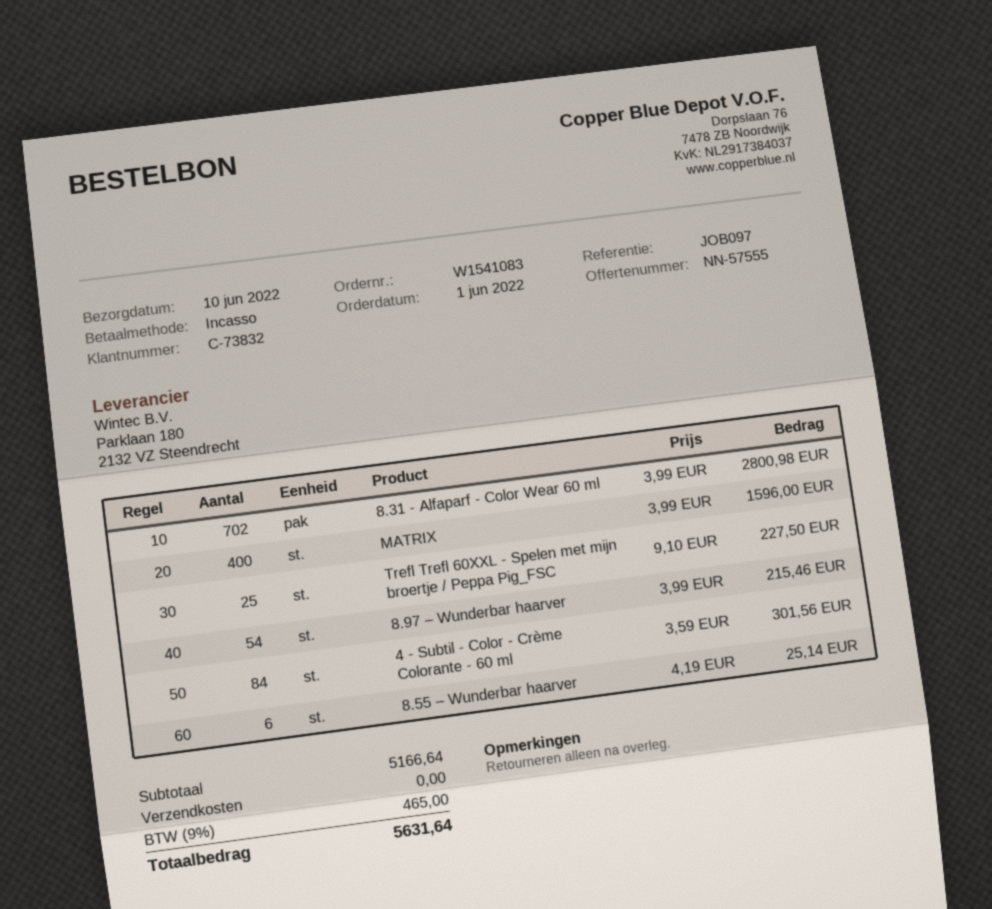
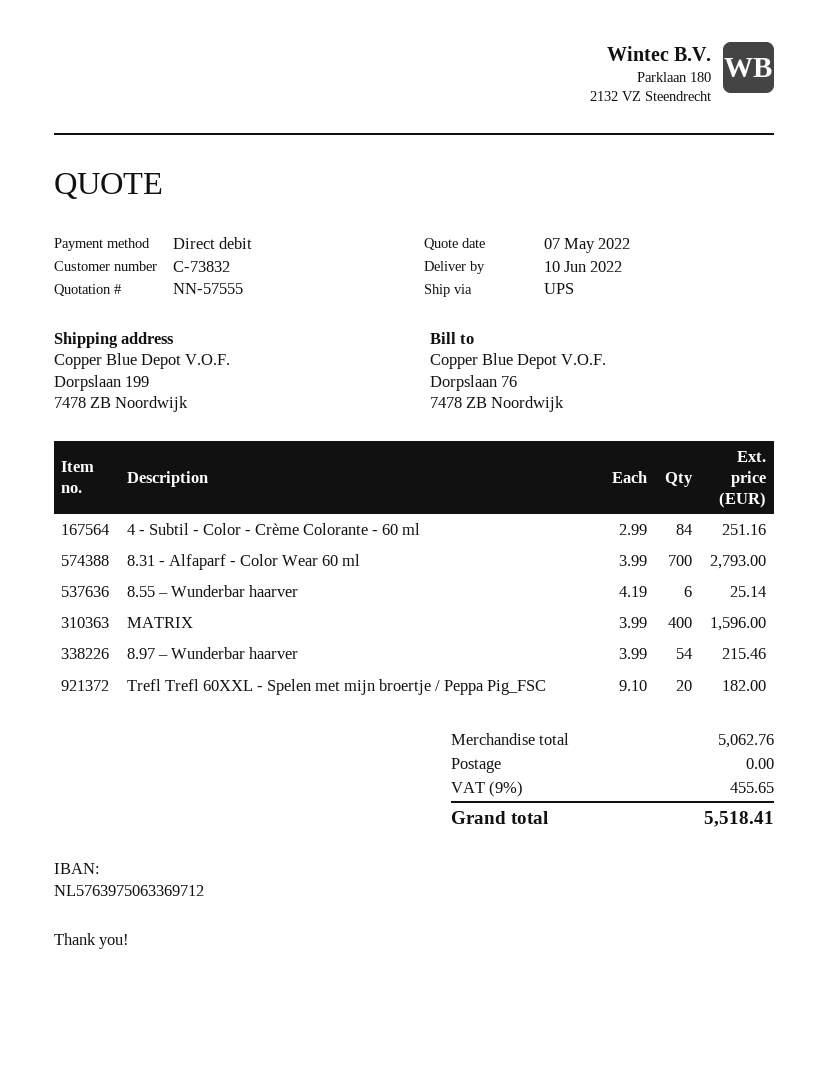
8.31 - Alfaparf - Color Wear 60 ml: 702 x 3.99 = 2800.98 -> 700 x 3.99 = 2793.00
Trefl Trefl 60XXL - Spelen met mijn broertje / Peppa Pig_FSC: 25 x 9.10 = 227.50 -> 20 x 9.10 = 182.00
4 - Subtil - Color - Crème Colorante - 60 ml: 84 x 3.59 = 301.56 -> 84 x 2.99 = 251.16
subtotal: 5166.64 -> 5062.76
tax: 9% = 465.00 -> 9% = 455.65
total: 5631.64 -> 5518.41

